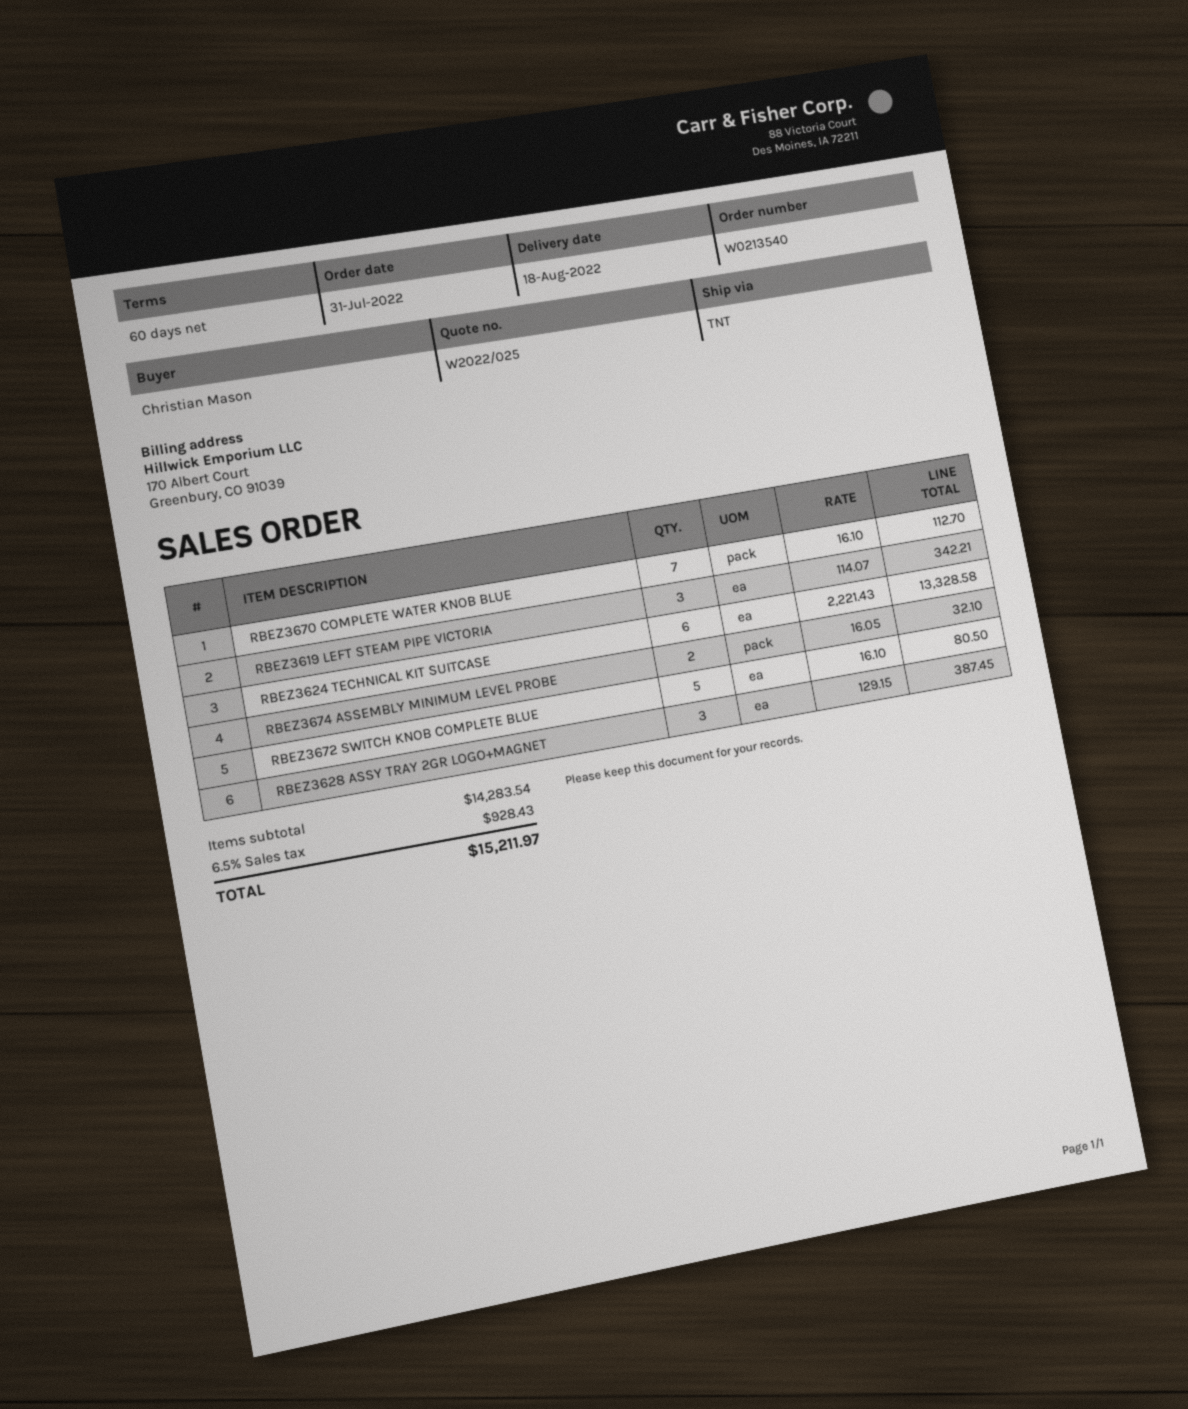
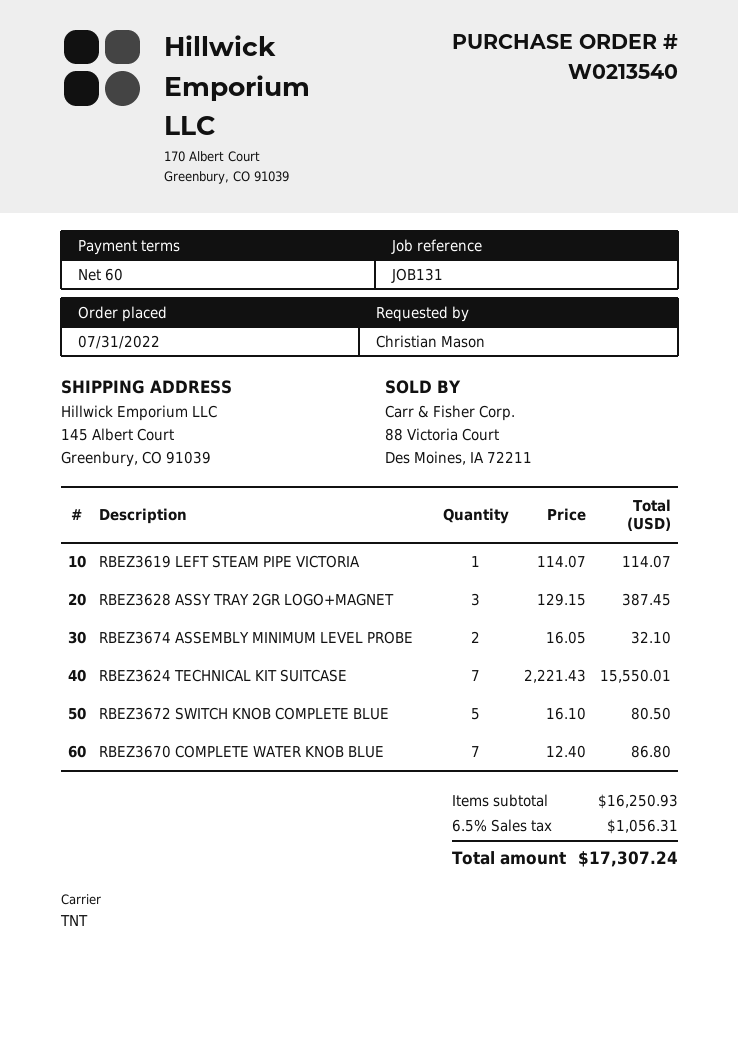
RBEZ3670 COMPLETE WATER KNOB BLUE: 7 x 16.10 = 112.70 -> 7 x 12.40 = 86.80
RBEZ3619 LEFT STEAM PIPE VICTORIA: 3 x 114.07 = 342.21 -> 1 x 114.07 = 114.07
RBEZ3624 TECHNICAL KIT SUITCASE: 6 x 2221.43 = 13328.58 -> 7 x 2221.43 = 15550.01
subtotal: 14283.54 -> 16250.93
tax: 6.5% = 928.43 -> 6.5% = 1056.31
total: 15211.97 -> 17307.24

